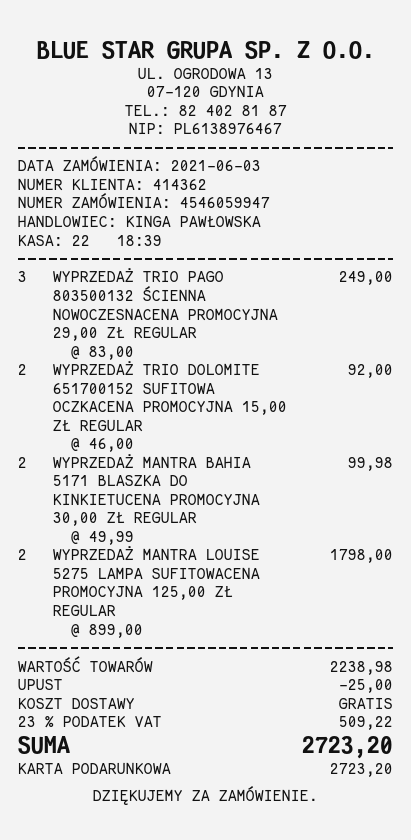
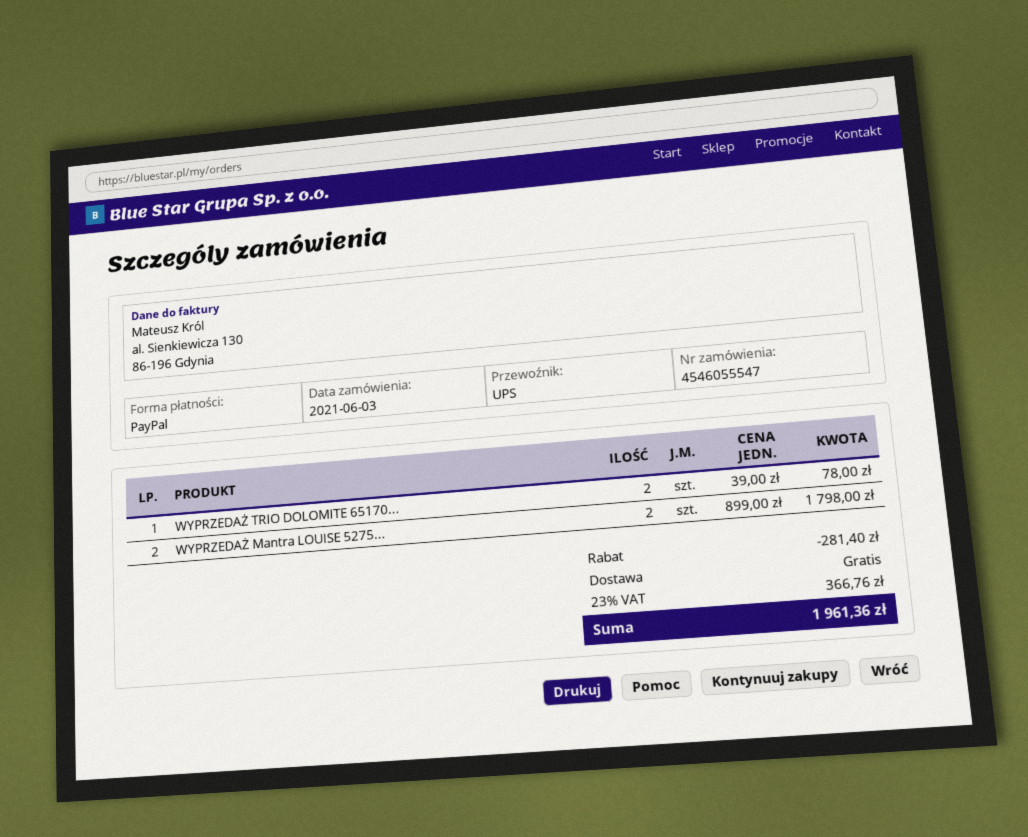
order number: 4546059947 -> 4546055547
payment method: gift card -> PayPal
WYPRZEDAŻ TRIO PAGO 803500132 ŚCIENNA NOWOCZESNACENA PROMOCYJNA 29,00 ZŁ REGULAR: 3 x 83.00 = 249.00 -> none
WYPRZEDAŻ TRIO DOLOMITE 651700152 SUFITOWA OCZKACENA PROMOCYJNA 15,00 ZŁ REGULAR: 2 x 46.00 = 92.00 -> 2 x 39.00 = 78.00
WYPRZEDAŻ MANTRA BAHIA 5171 BLASZKA DO KINKIETUCENA PROMOCYJNA 30,00 ZŁ REGULAR: 2 x 49.99 = 99.98 -> none
discount: 25.00 -> 281.40
tax: 23% = 509.22 -> 23% = 366.76
total: 2723.20 -> 1961.36

